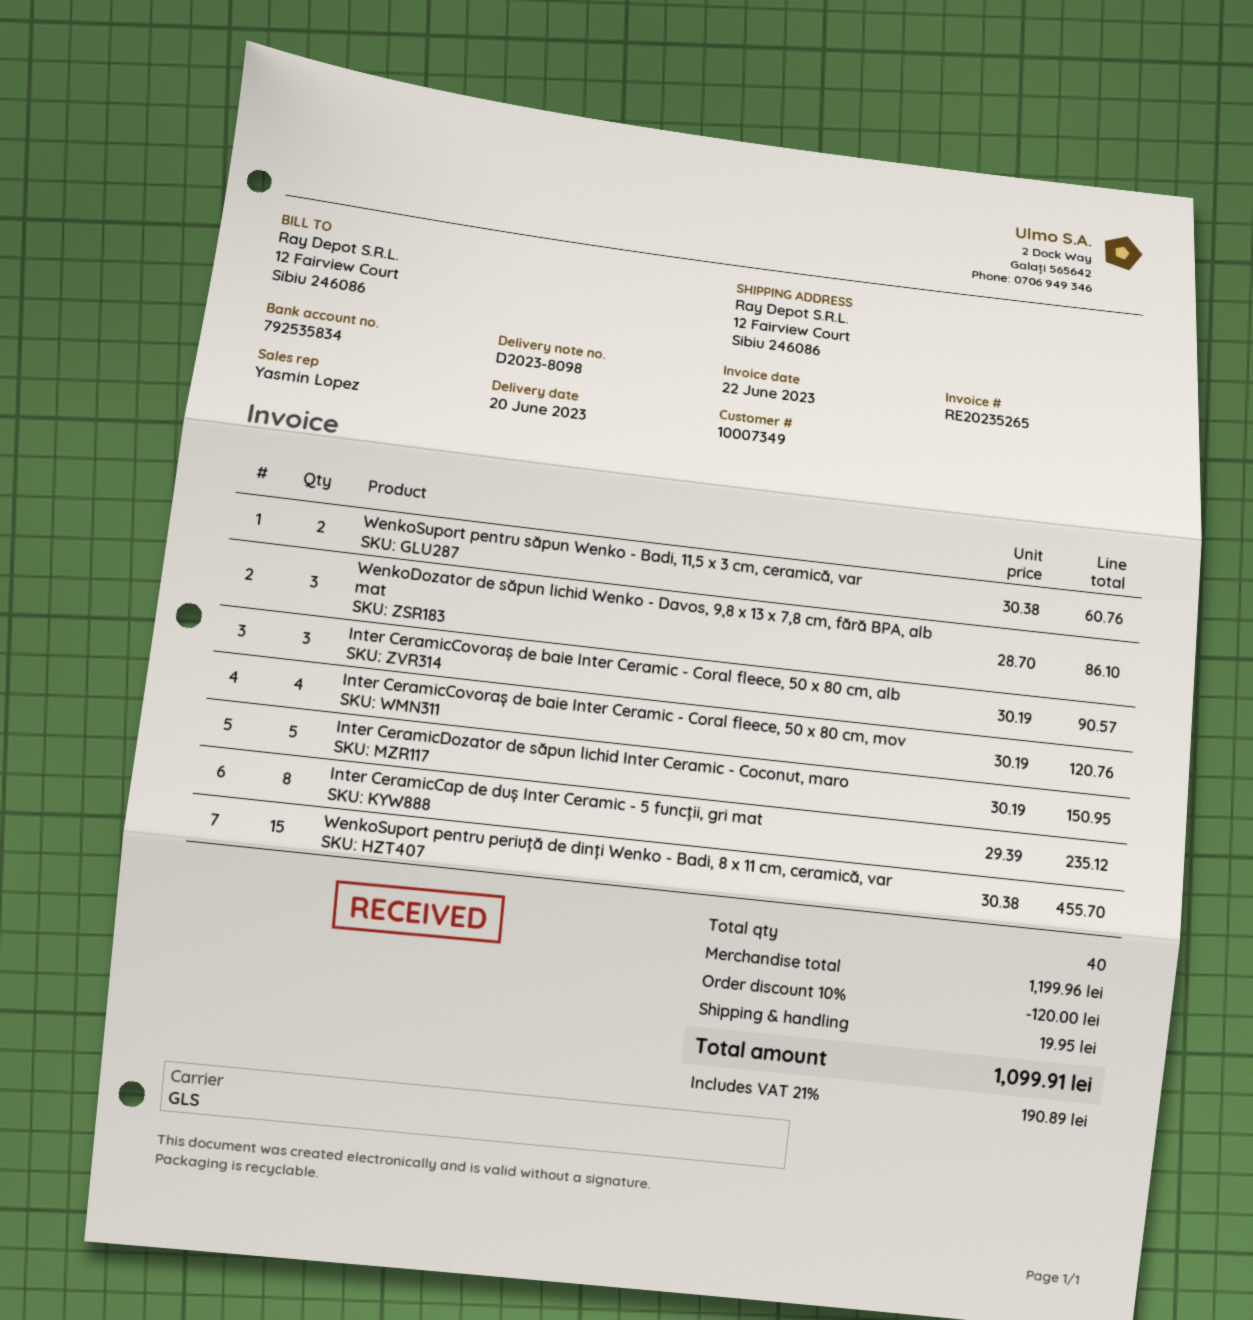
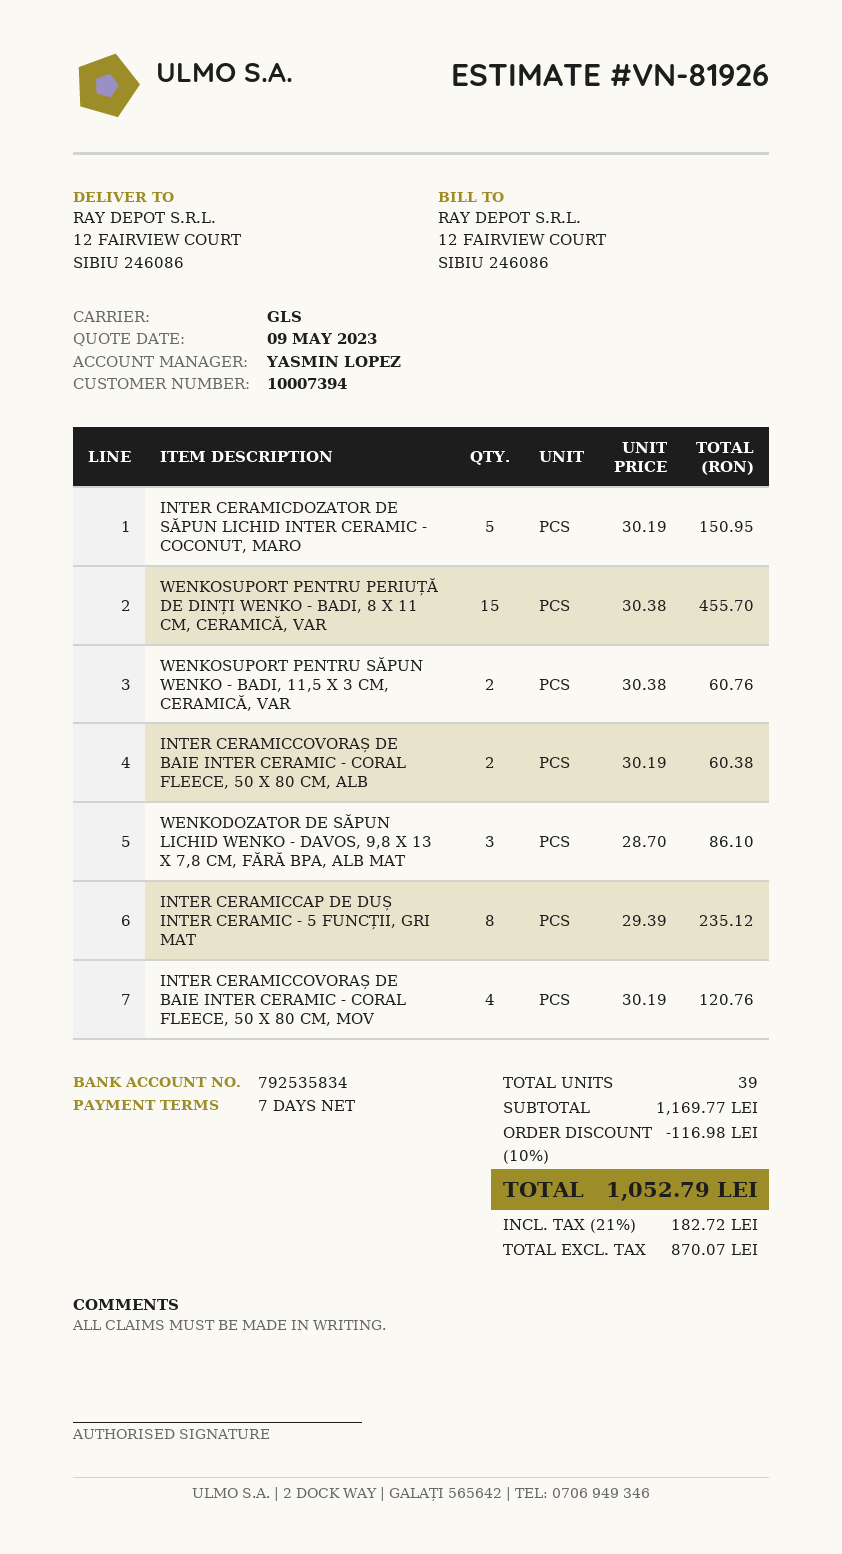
customer number: 10007349 -> 10007394
Inter CeramicCovoraș de baie Inter Ceramic - Coral fleece, 50 x 80 cm, alb: 3 x 30.19 = 90.57 -> 2 x 30.19 = 60.38
total quantity: 40 -> 39
subtotal: 1199.96 -> 1169.77
discount: 10% = 120.00 -> 10% = 116.98
shipping: 19.95 -> none
tax: 21% = 190.89 -> 21% = 182.72
total: 1099.91 -> 1052.79

